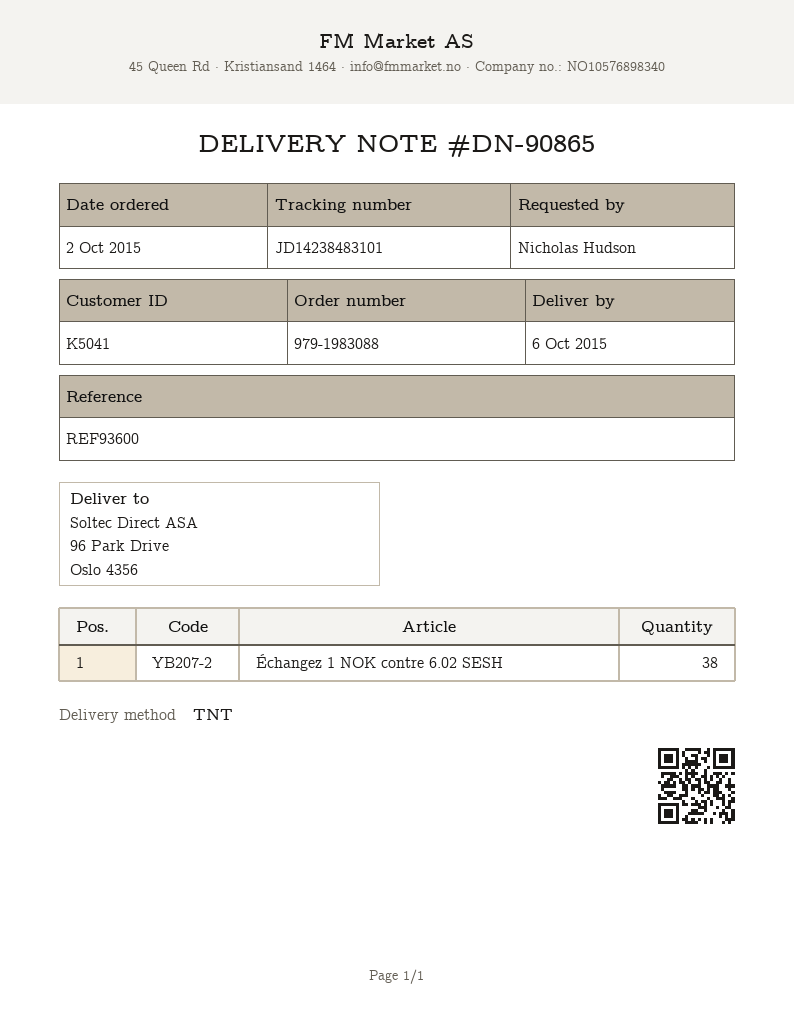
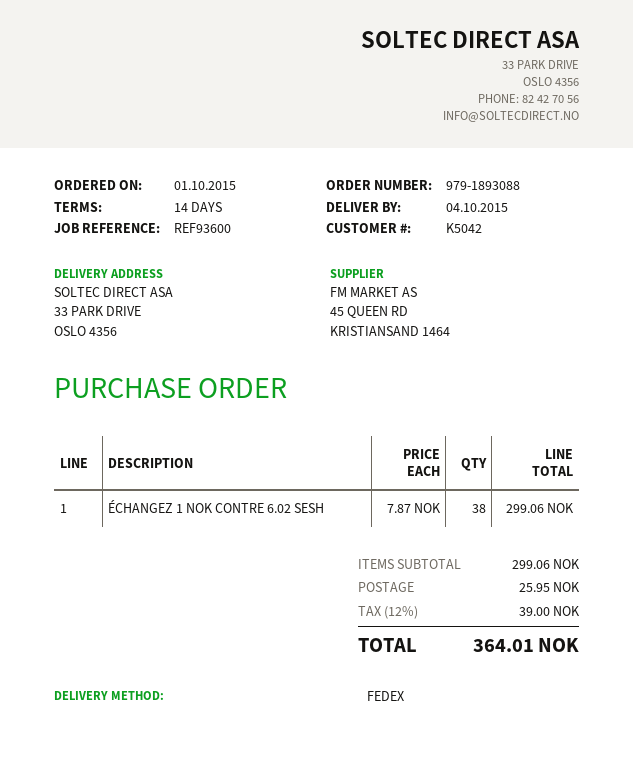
order number: 979-1983088 -> 979-1893088
order date: 2015-10-02 -> 2015-10-01
delivery date: 2015-10-06 -> 2015-10-04
customer number: K5041 -> K5042
shipping method: TNT -> FedEx
ship to: 96 Park Drive, Oslo 4356 -> 33 PARK DRIVE, OSLO 4356

